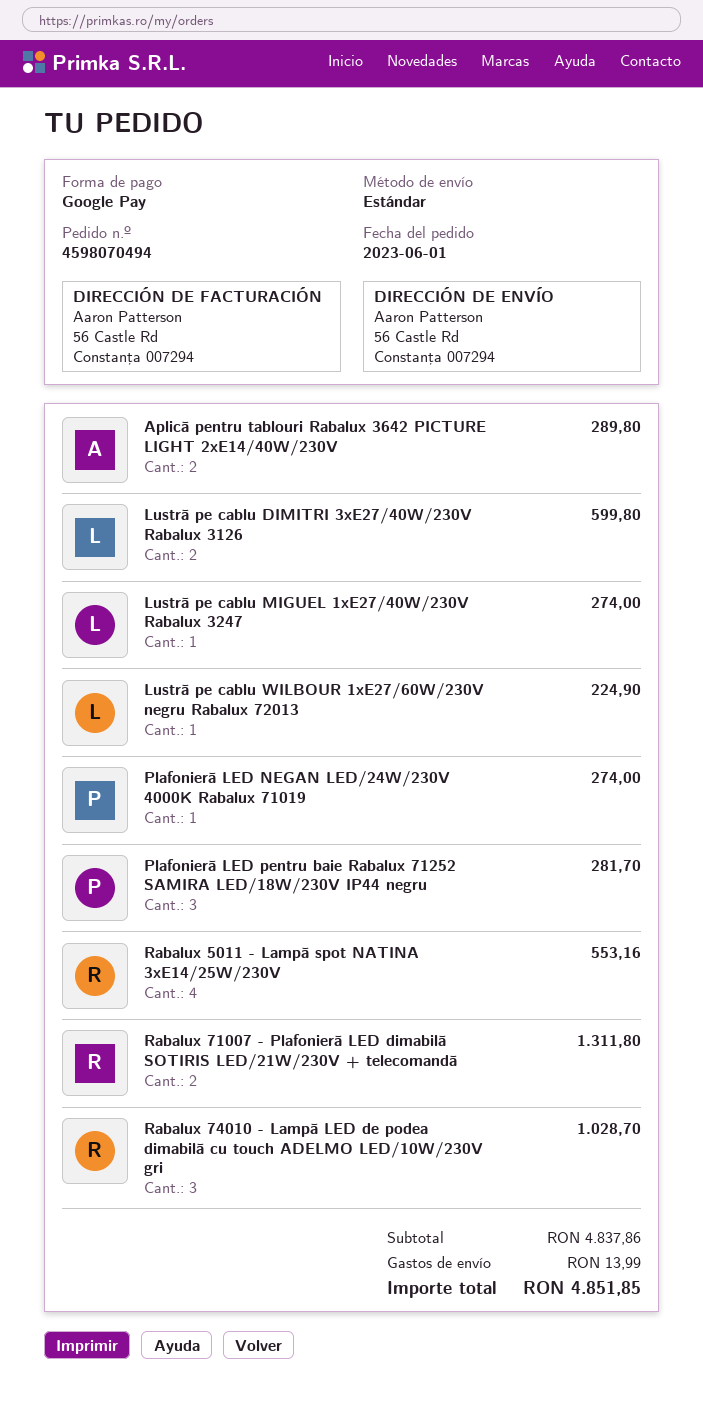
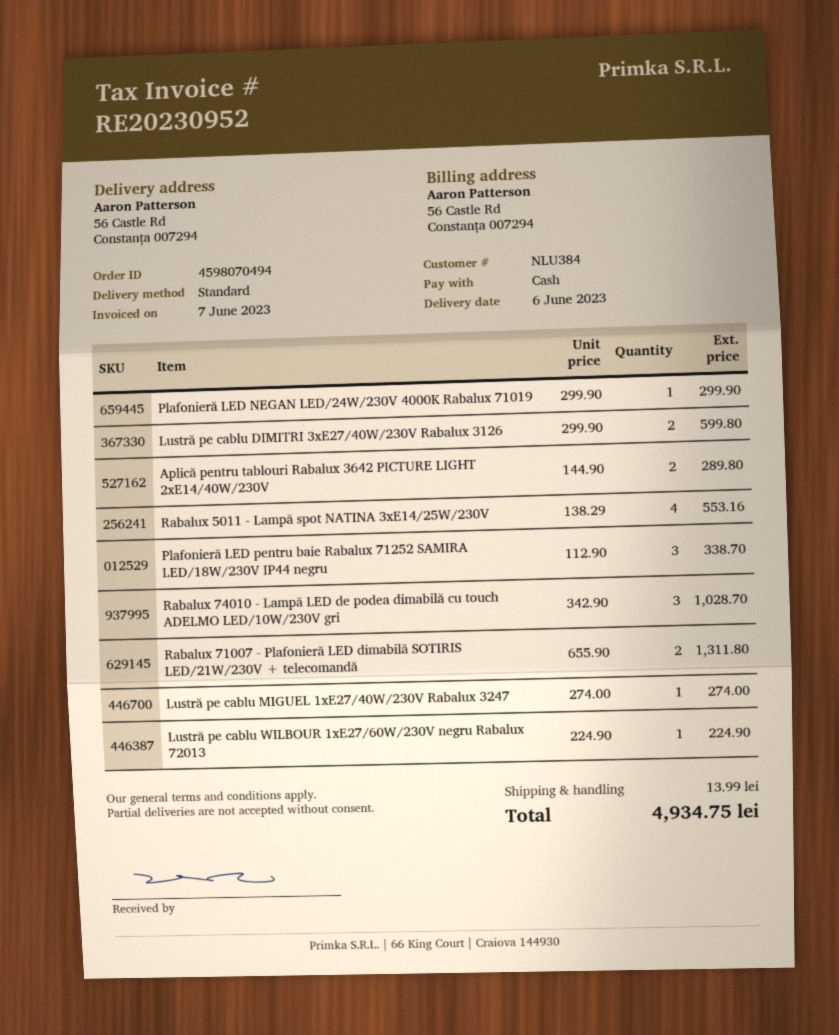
payment method: Google Pay -> cash
Plafonieră LED NEGAN LED/24W/230V 4000K Rabalux 71019: 1 for 274.00 -> 1 for 299.90
Plafonieră LED pentru baie Rabalux 71252 SAMIRA LED/18W/230V IP44 negru: 3 for 281.70 -> 3 for 338.70
total: 4851.85 -> 4934.75

